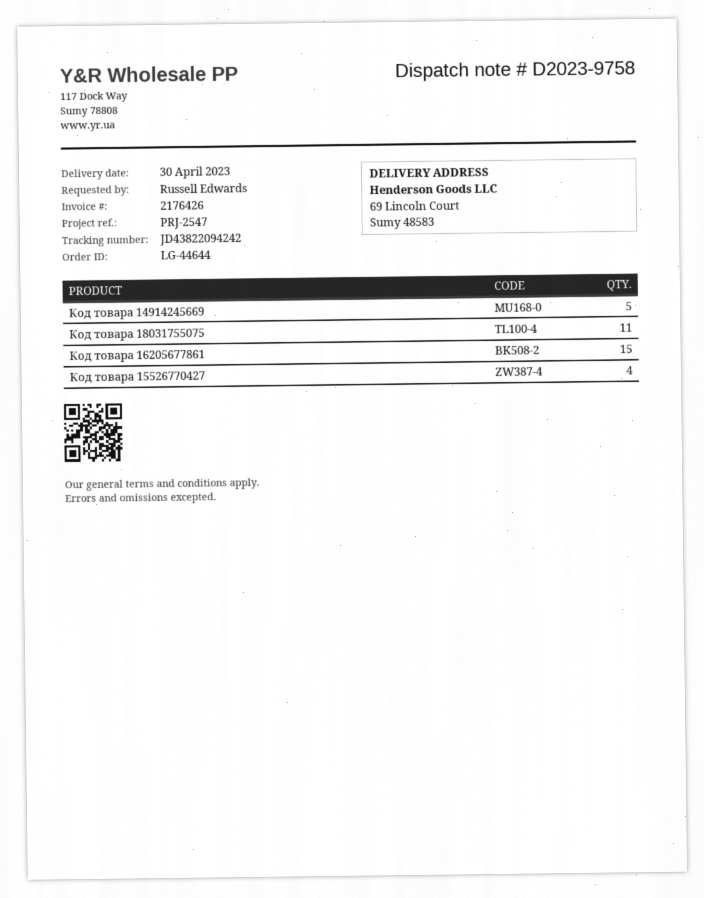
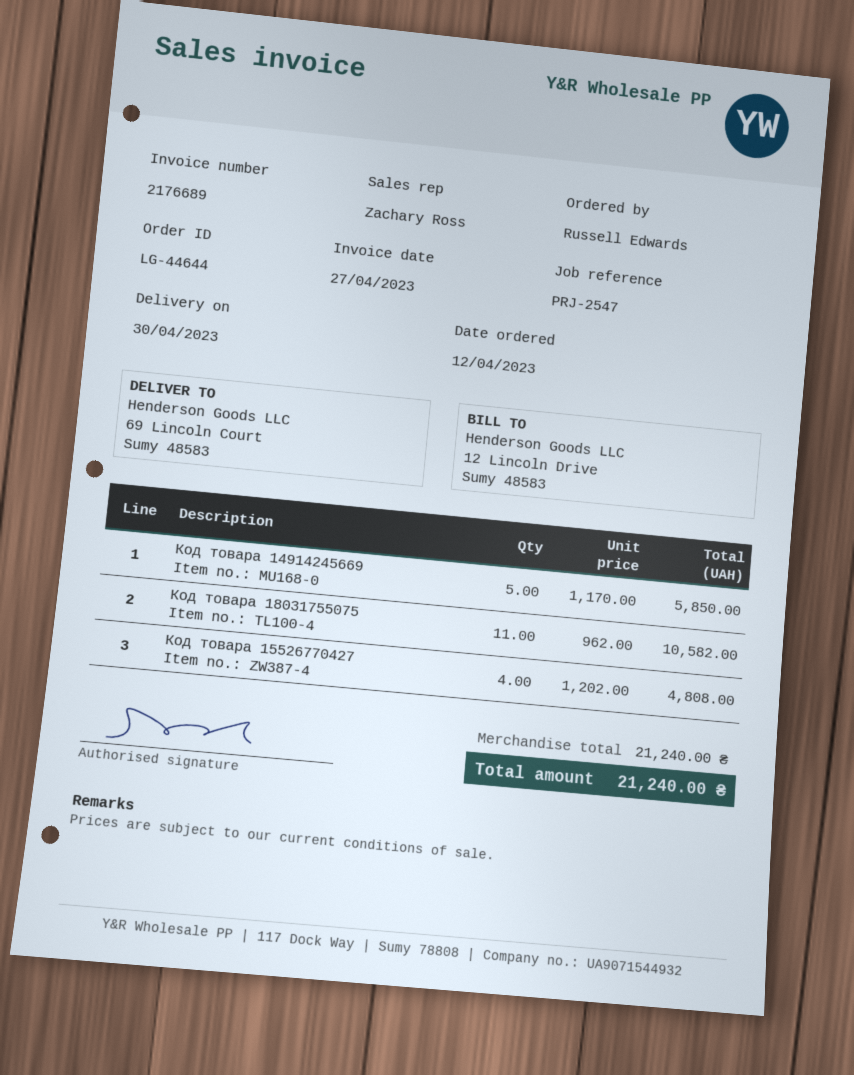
invoice number: 2176426 -> 2176689
Код товара 16205677861: 15 -> none

